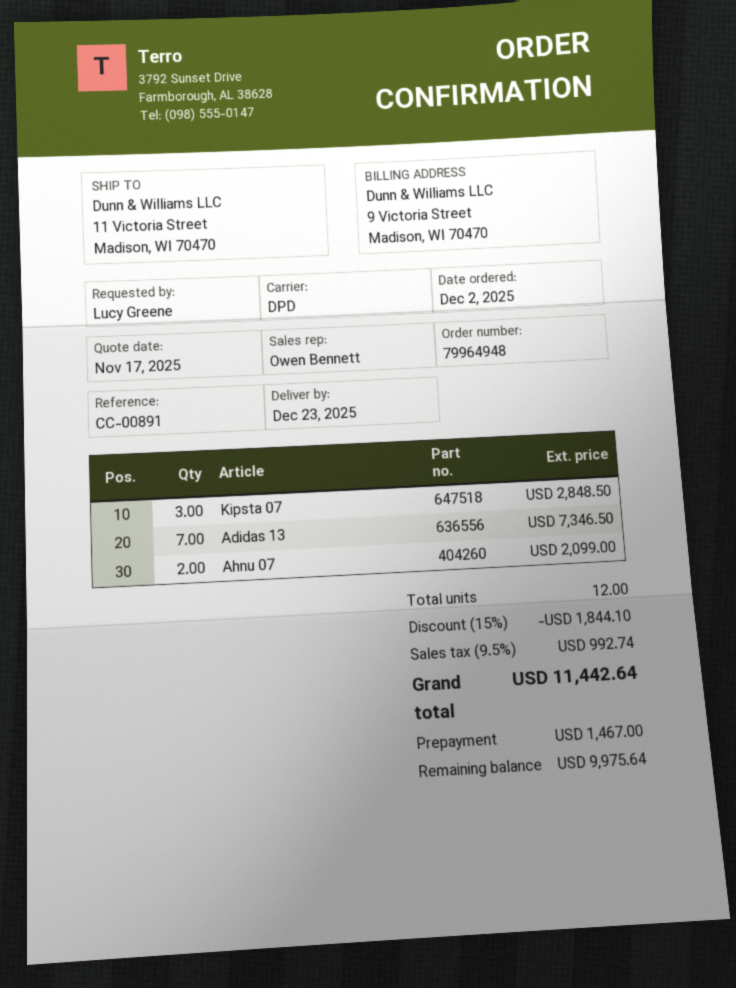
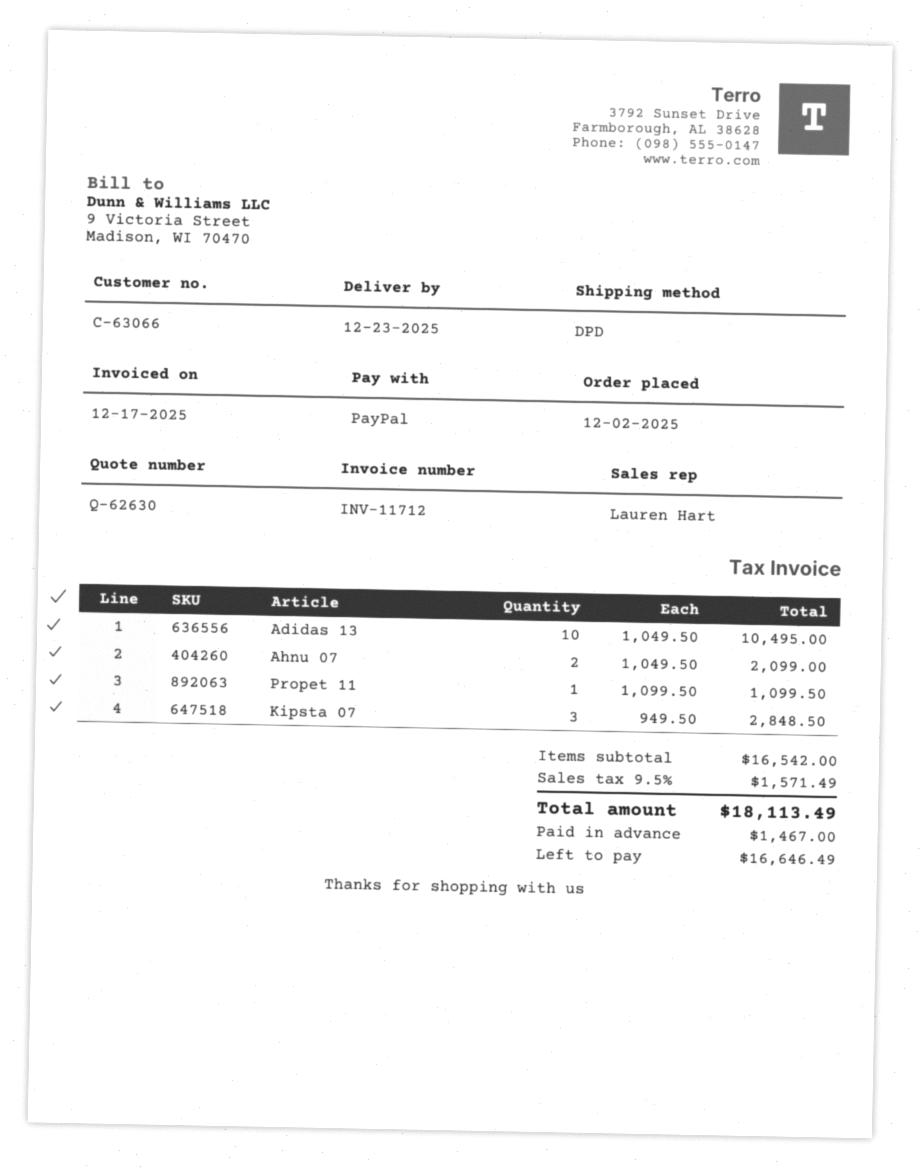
sales rep: Owen Bennett -> Lauren Hart
Adidas 13: 7 for 7346.50 -> 10 for 10495.00
Propet 11: none -> 1 for 1099.50
discount: 15% = 1844.10 -> none
tax: 9.5% = 992.74 -> 9.5% = 1571.49
total: 11442.64 -> 18113.49
balance: 9975.64 -> 16646.49

